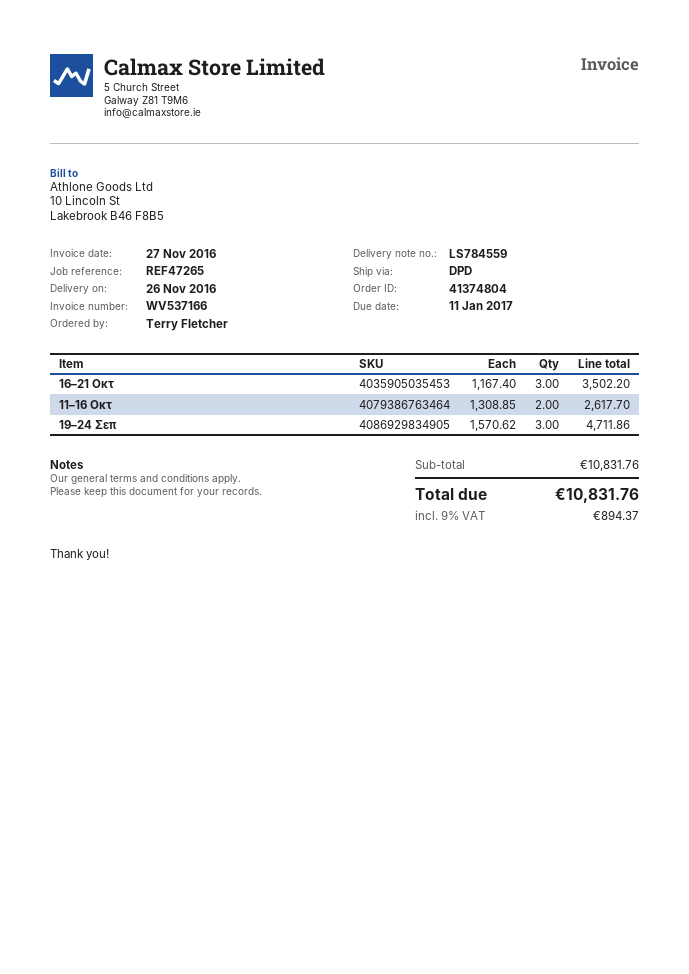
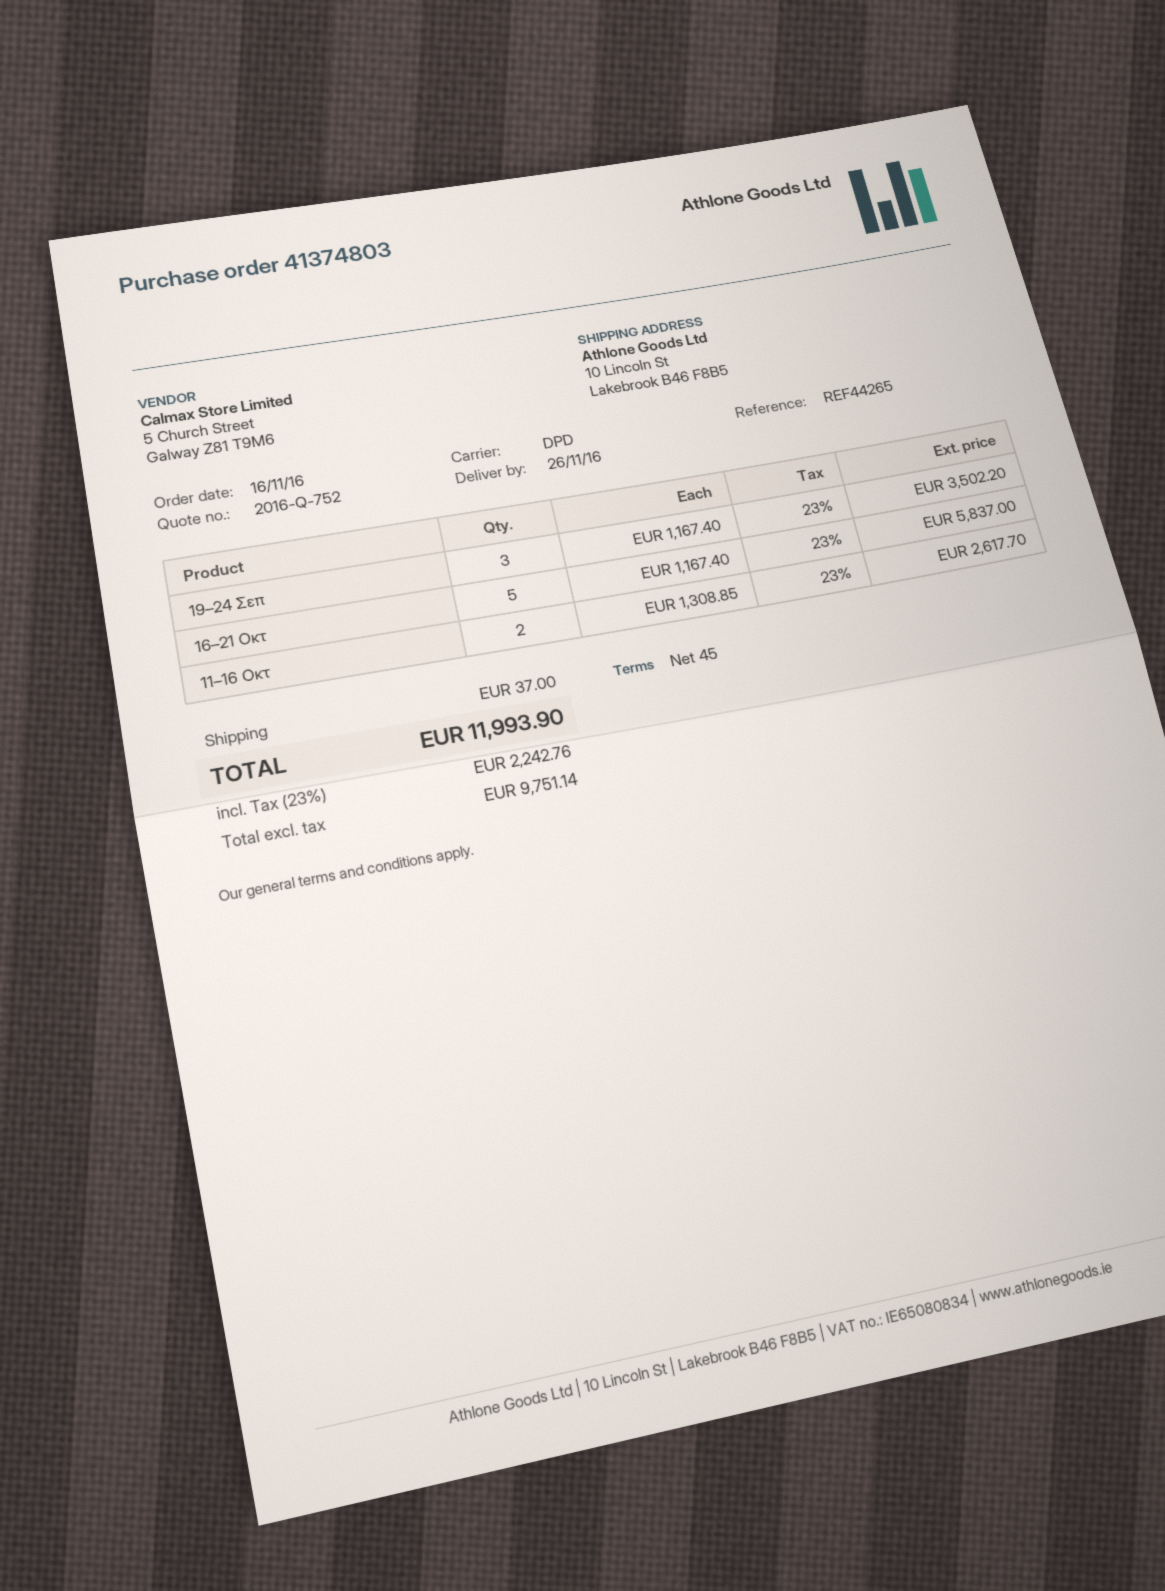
order number: 41374804 -> 41374803
reference: REF47265 -> REF44265
16–21 Οκτ: 3 x 1167.40 = 3502.20 -> 5 x 1167.40 = 5837.00
19–24 Σεπ: 3 x 1570.62 = 4711.86 -> 3 x 1167.40 = 3502.20
shipping: none -> 37.00
tax: 9% = 894.37 -> 23% = 2242.76
total: 10831.76 -> 11993.90

